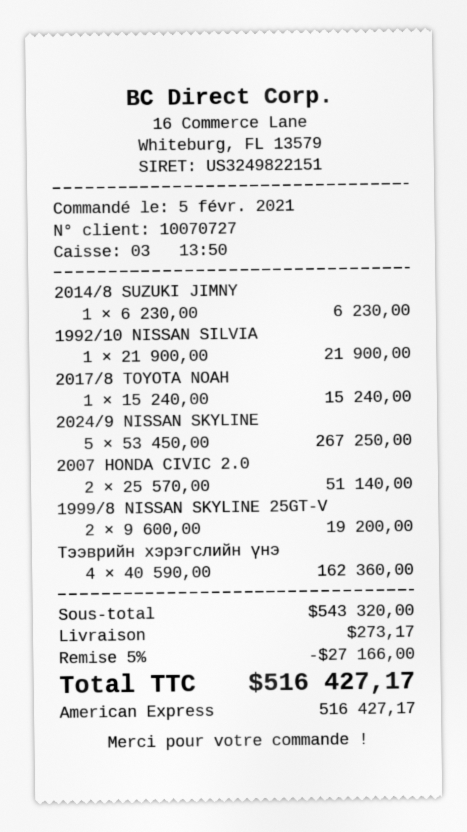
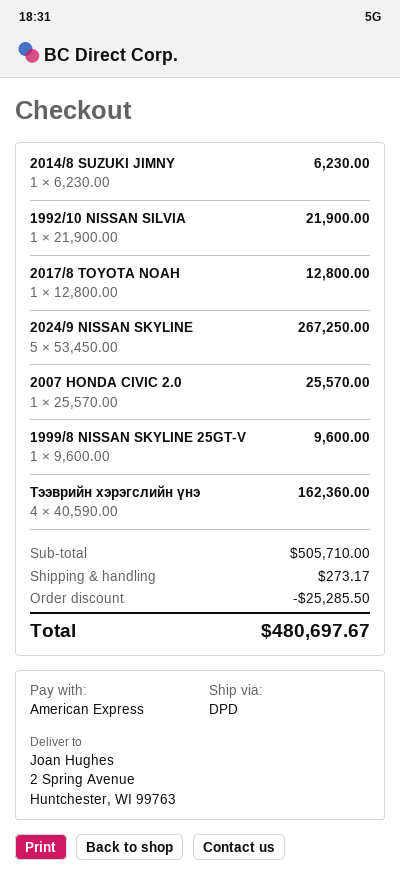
2017/8 TOYOTA NOAH: 1 x 15240.00 = 15240.00 -> 1 x 12800.00 = 12800.00
2007 HONDA CIVIC 2.0: 2 x 25570.00 = 51140.00 -> 1 x 25570.00 = 25570.00
1999/8 NISSAN SKYLINE 25GT-V: 2 x 9600.00 = 19200.00 -> 1 x 9600.00 = 9600.00
subtotal: 543320.00 -> 505710.00
discount: 27166.00 -> 25285.50
total: 516427.17 -> 480697.67

